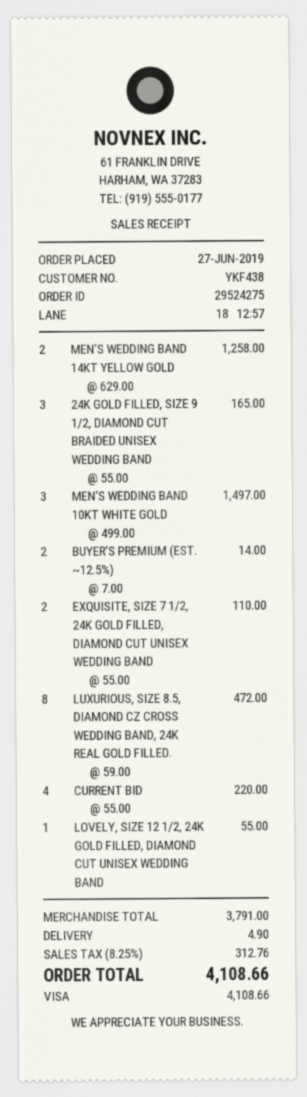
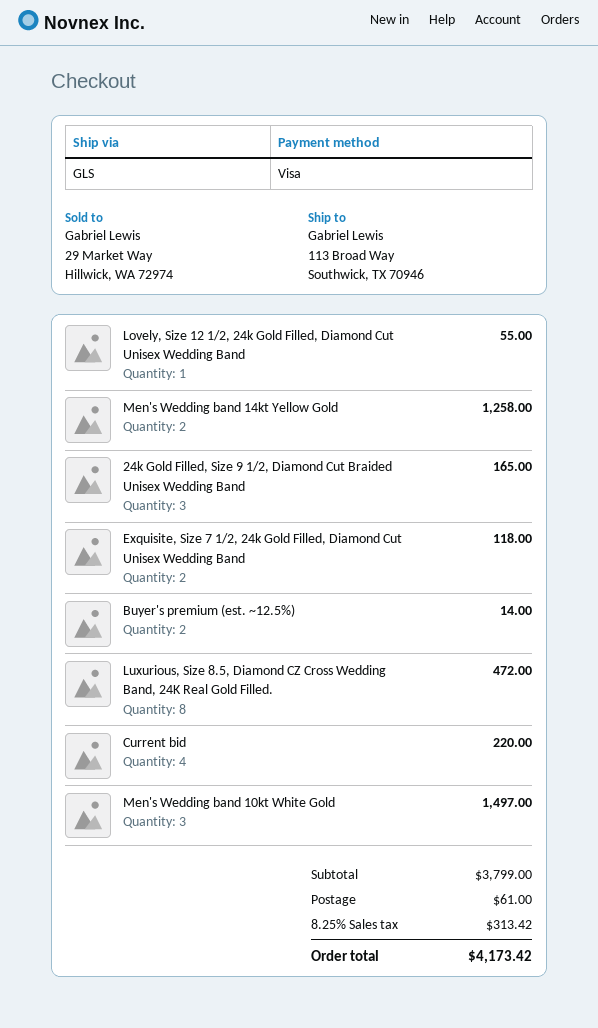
EXQUISITE, SIZE 7 1/2, 24K GOLD FILLED, DIAMOND CUT UNISEX WEDDING BAND: 2 for 110.00 -> 2 for 118.00
subtotal: 3791.00 -> 3799.00
shipping: 4.90 -> 61.00
tax: 8.25% = 312.76 -> 8.25% = 313.42
total: 4108.66 -> 4173.42

